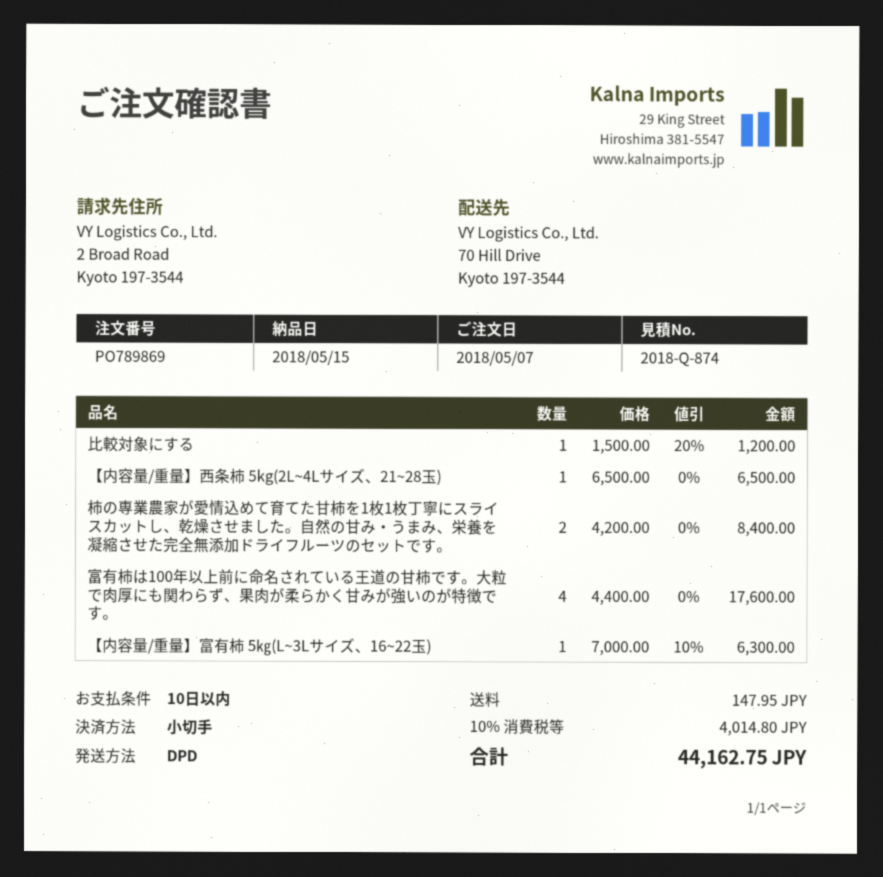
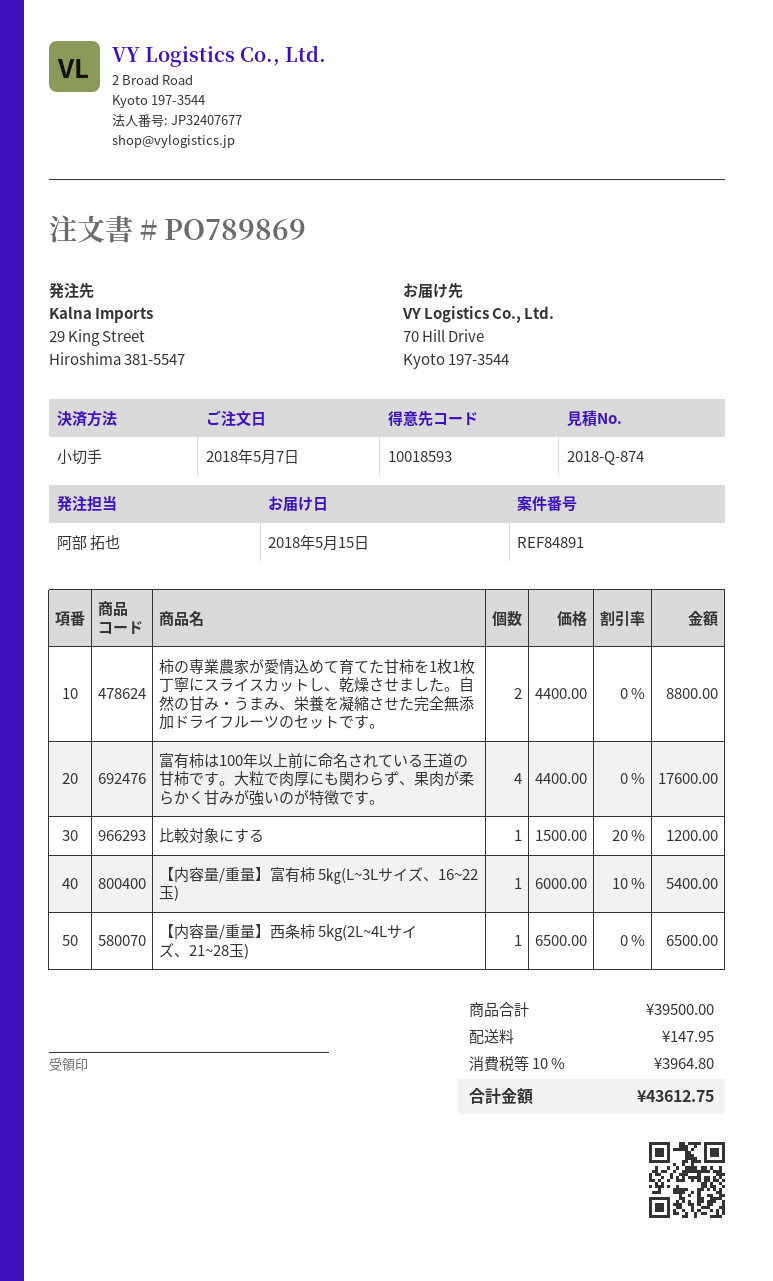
柿の専業農家が愛情込めて育てた甘柿を1枚1枚丁寧にスライスカットし、乾燥させました。自然の甘み・うまみ、栄養を凝縮させた完全無添加ドライフルーツのセットです。: 2 x 4200.00 = 8400.00 -> 2 x 4400.00 = 8800.00
【内容量/重量】富有柿 5㎏(L~3Lサイズ、16~22玉): 1 x 7000.00 - 10% = 6300.00 -> 1 x 6000.00 - 10% = 5400.00
tax: 10% = 4014.80 -> 10% = 3964.80
total: 44162.75 -> 43612.75

